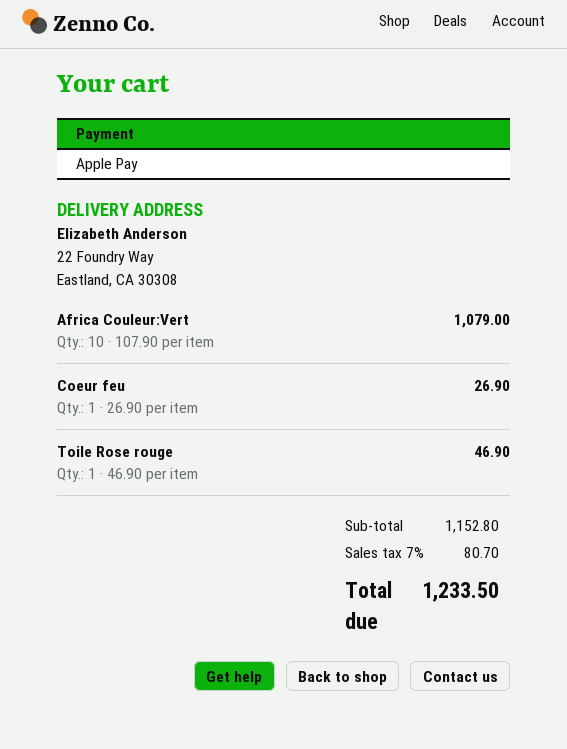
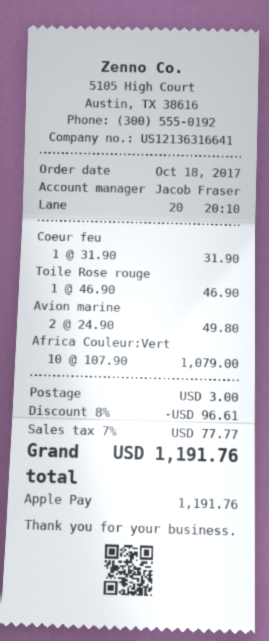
Coeur feu: 1 x 26.90 = 26.90 -> 1 x 31.90 = 31.90
Avion marine: none -> 2 x 24.90 = 49.80
discount: none -> 8% = 96.61
shipping: none -> 3.00
tax: 7% = 80.70 -> 7% = 77.77
total: 1233.50 -> 1191.76

